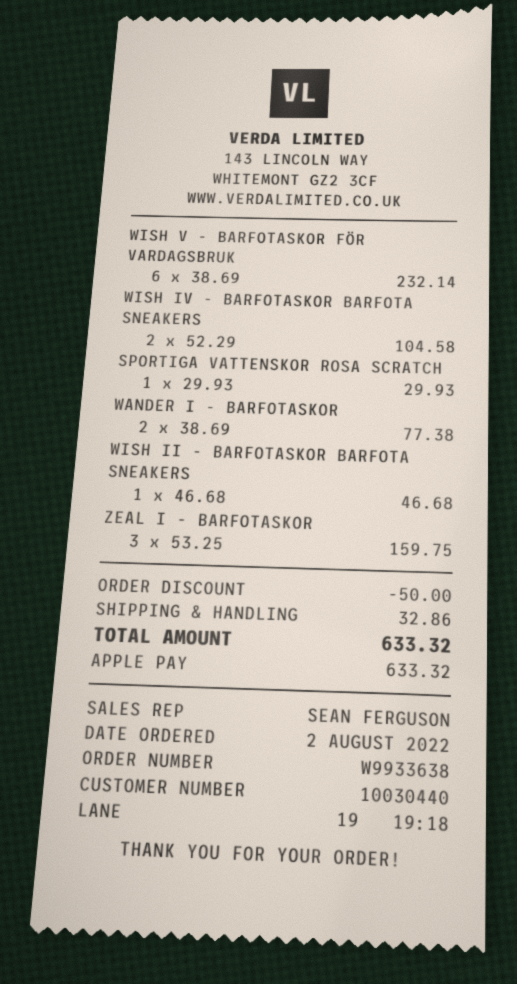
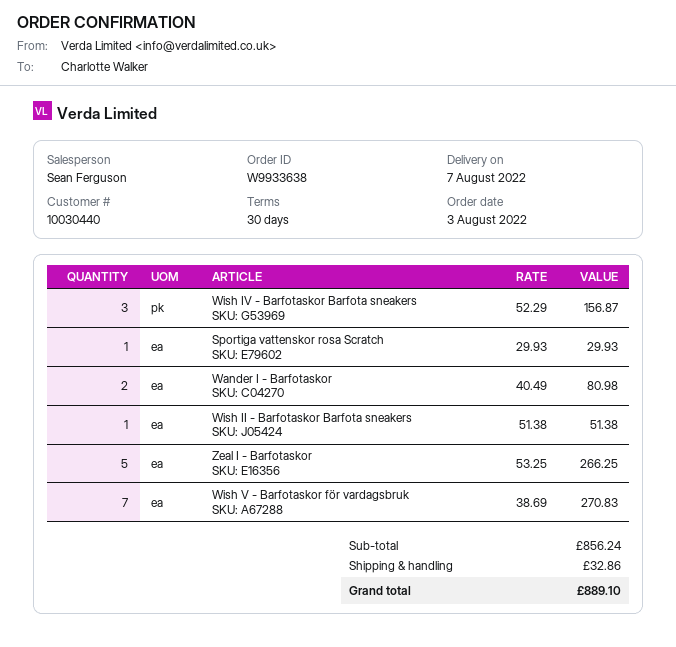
order date: 2022-08-02 -> 2022-08-03
WISH V - BARFOTASKOR FÖR VARDAGSBRUK: 6 x 38.69 = 232.14 -> 7 x 38.69 = 270.83
WISH IV - BARFOTASKOR BARFOTA SNEAKERS: 2 x 52.29 = 104.58 -> 3 x 52.29 = 156.87
WANDER I - BARFOTASKOR: 2 x 38.69 = 77.38 -> 2 x 40.49 = 80.98
WISH II - BARFOTASKOR BARFOTA SNEAKERS: 1 x 46.68 = 46.68 -> 1 x 51.38 = 51.38
ZEAL I - BARFOTASKOR: 3 x 53.25 = 159.75 -> 5 x 53.25 = 266.25
discount: 50.00 -> none
total: 633.32 -> 889.10

